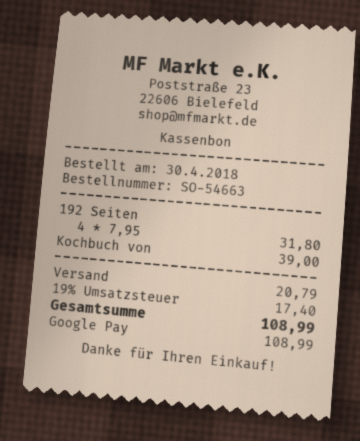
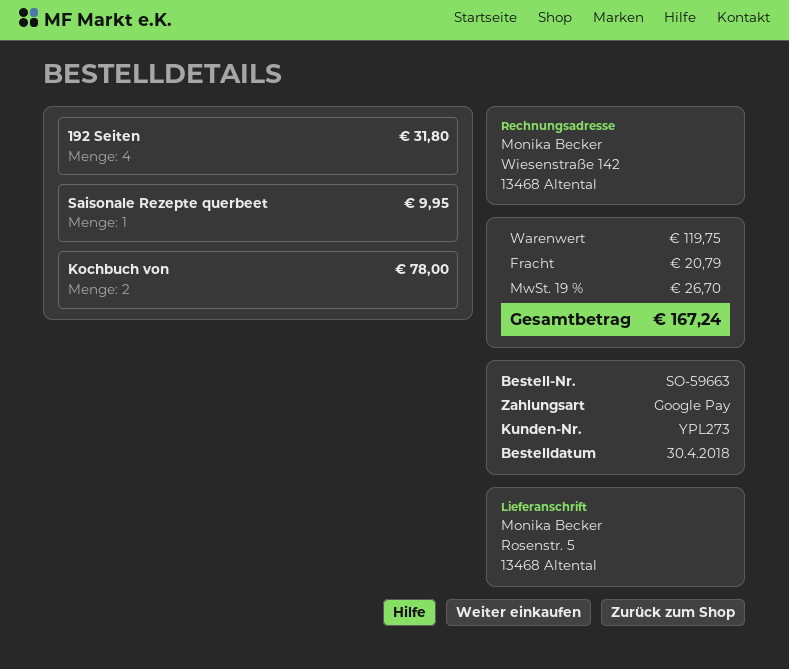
order number: SO-54663 -> SO-59663
Kochbuch von: 1 for 39.00 -> 2 for 78.00
Saisonale Rezepte querbeet: none -> 1 for 9.95
tax: 19% = 17.40 -> 19% = 26.70
total: 108.99 -> 167.24

